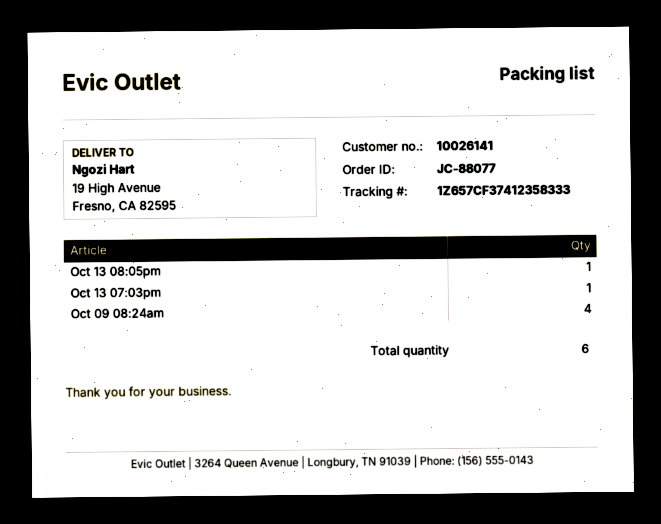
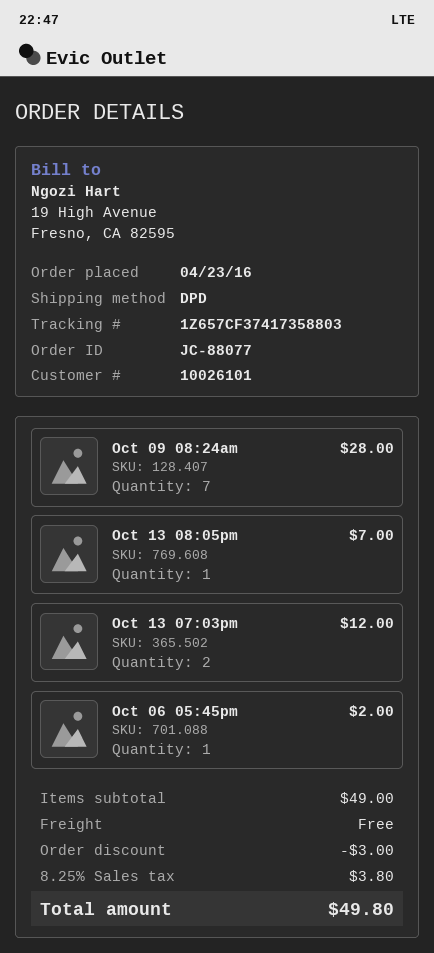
customer number: 10026141 -> 10026101
tracking number: 1Z657CF37412358333 -> 1Z657CF37417358803
Oct 13 07:03pm: 1 -> 2
Oct 09 08:24am: 4 -> 7
Oct 06 05:45pm: none -> 1

